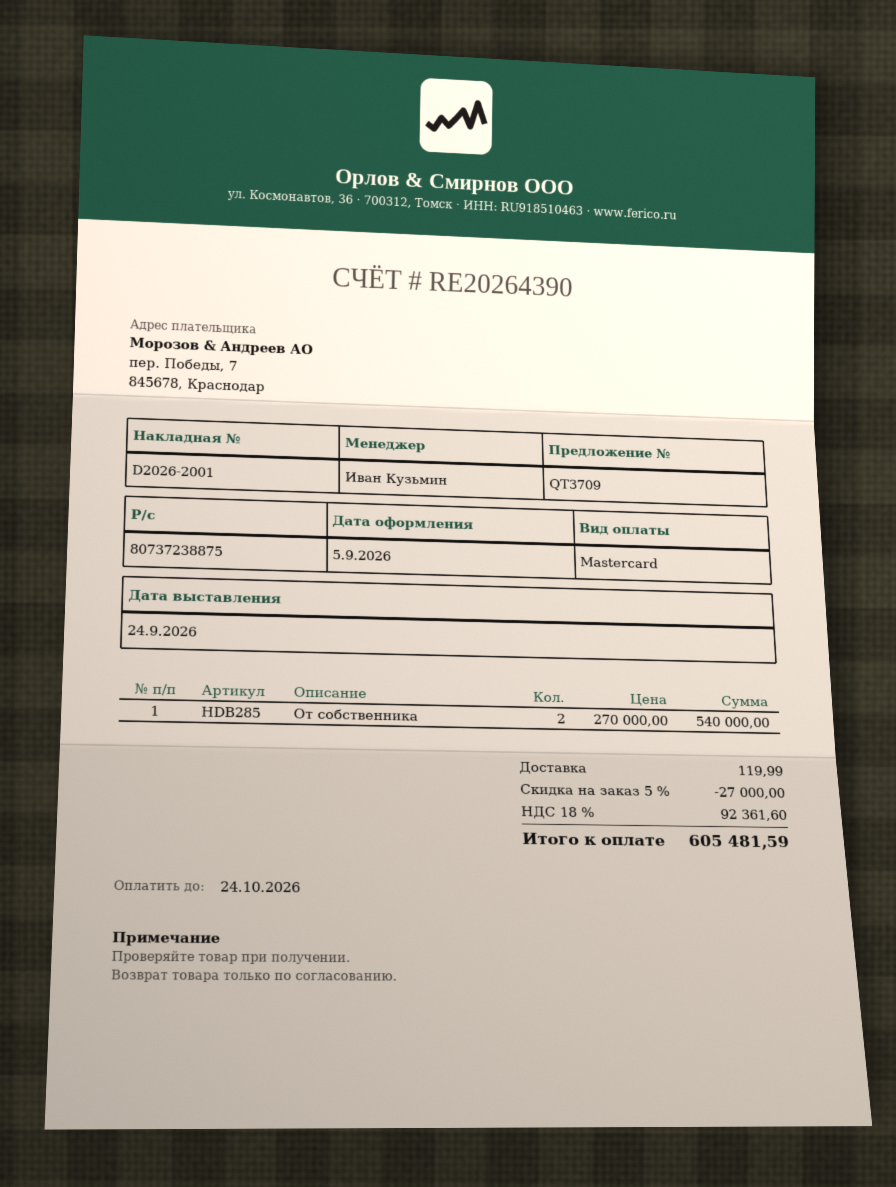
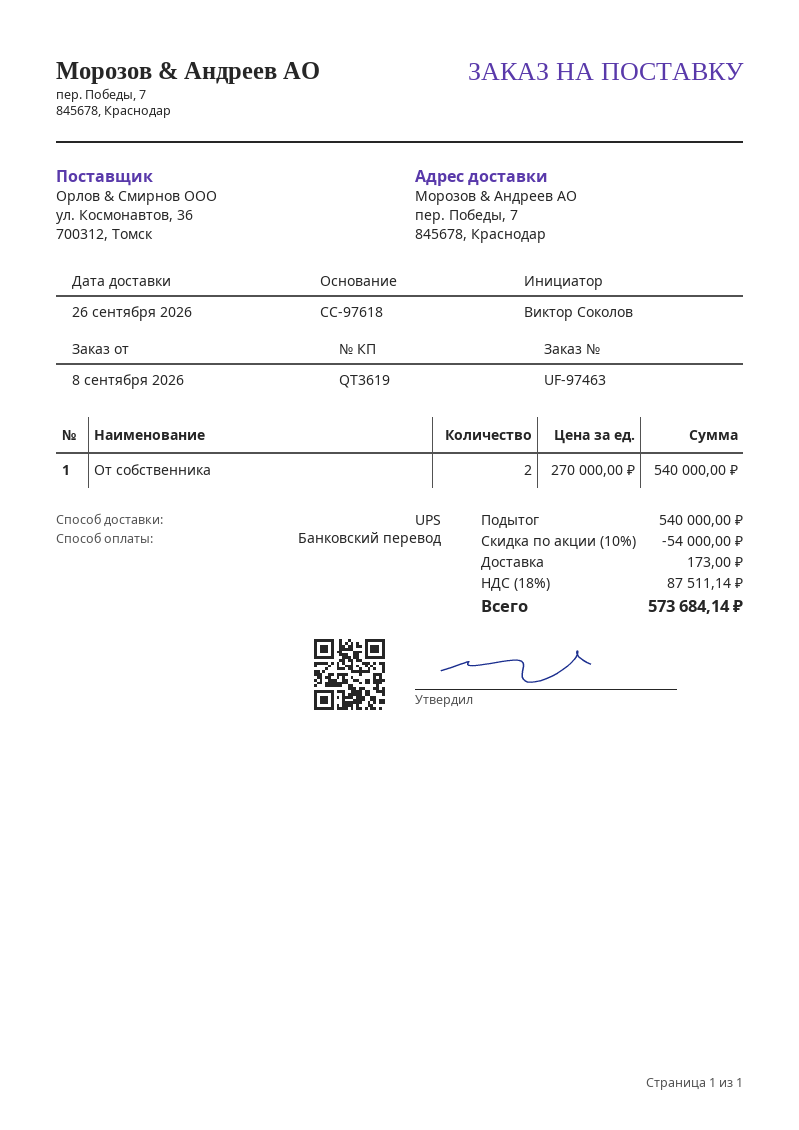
quote number: QT3709 -> QT3619
order date: 2026-09-05 -> 2026-09-08
payment method: Mastercard -> bank transfer
discount: 5% = 27000.00 -> 10% = 54000.00
shipping: 119.99 -> 173.00
tax: 18% = 92361.60 -> 18% = 87511.14
total: 605481.59 -> 573684.14

